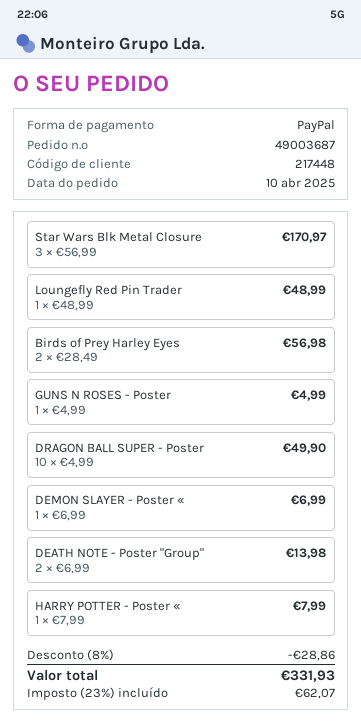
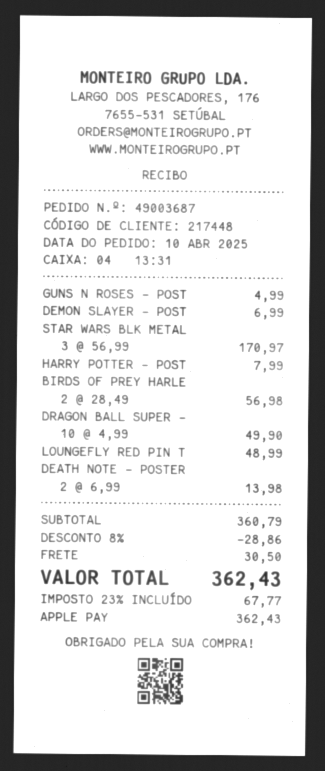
payment method: PayPal -> Apple Pay
shipping: none -> 30.50
tax: 23% = 62.07 -> 23% = 67.77
total: 331.93 -> 362.43

